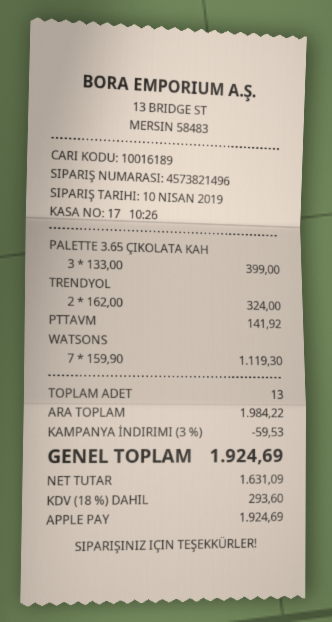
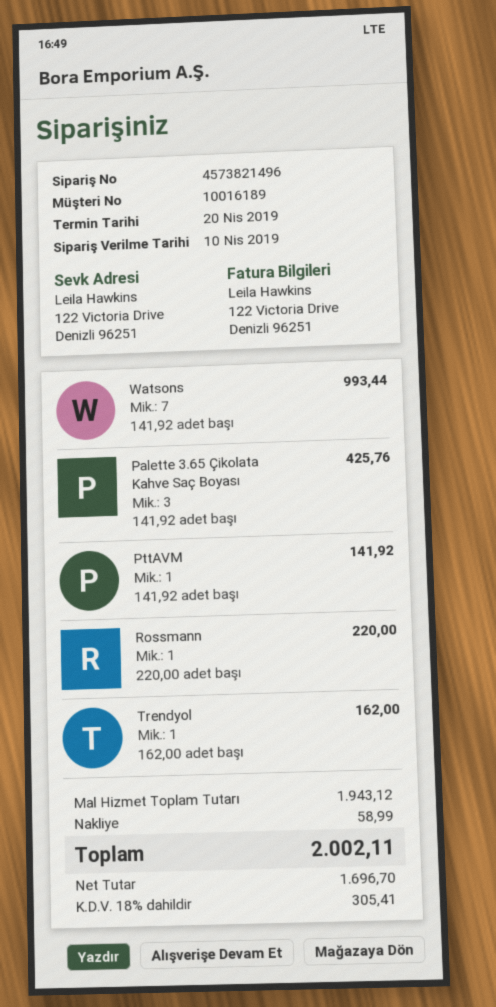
PALETTE 3.65 ÇIKOLATA KAH: 3 x 133.00 = 399.00 -> 3 x 141.92 = 425.76
TRENDYOL: 2 x 162.00 = 324.00 -> 1 x 162.00 = 162.00
WATSONS: 7 x 159.90 = 1119.30 -> 7 x 141.92 = 993.44
Rossmann: none -> 1 x 220.00 = 220.00
subtotal: 1984.22 -> 1943.12
discount: 3% = 59.53 -> none
shipping: none -> 58.99
net: 1631.09 -> 1696.70
tax: 18% = 293.60 -> 18% = 305.41
total: 1924.69 -> 2002.11

